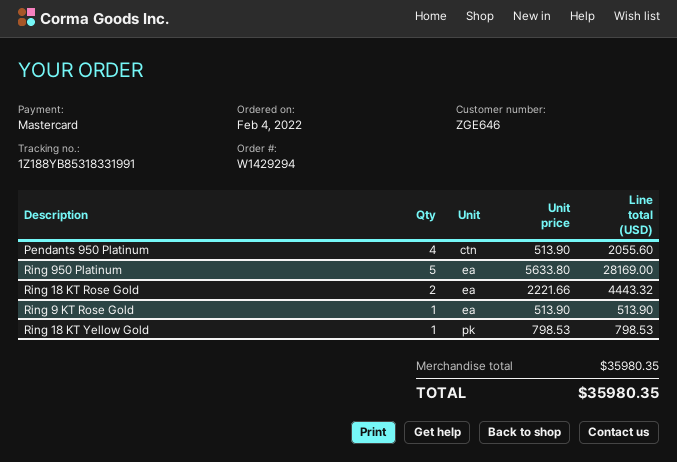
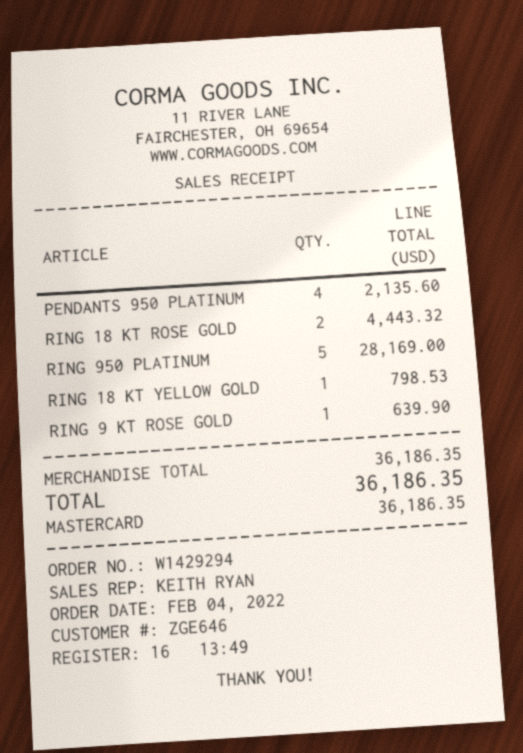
Pendants 950 Platinum: 4 for 2055.60 -> 4 for 2135.60
Ring 9 KT Rose Gold: 1 for 513.90 -> 1 for 639.90
subtotal: 35980.35 -> 36186.35
total: 35980.35 -> 36186.35

